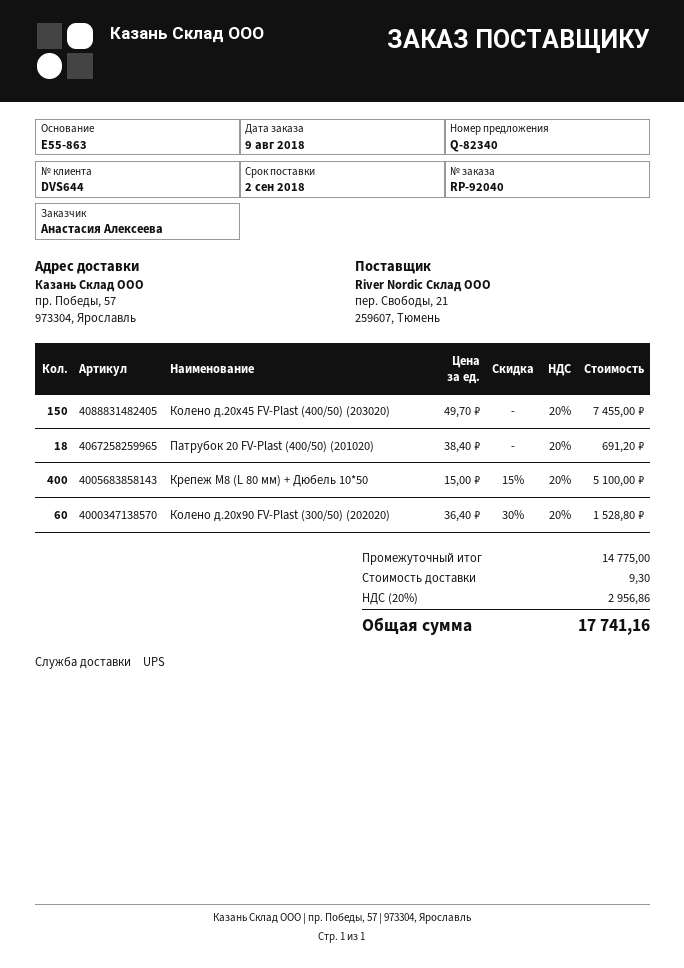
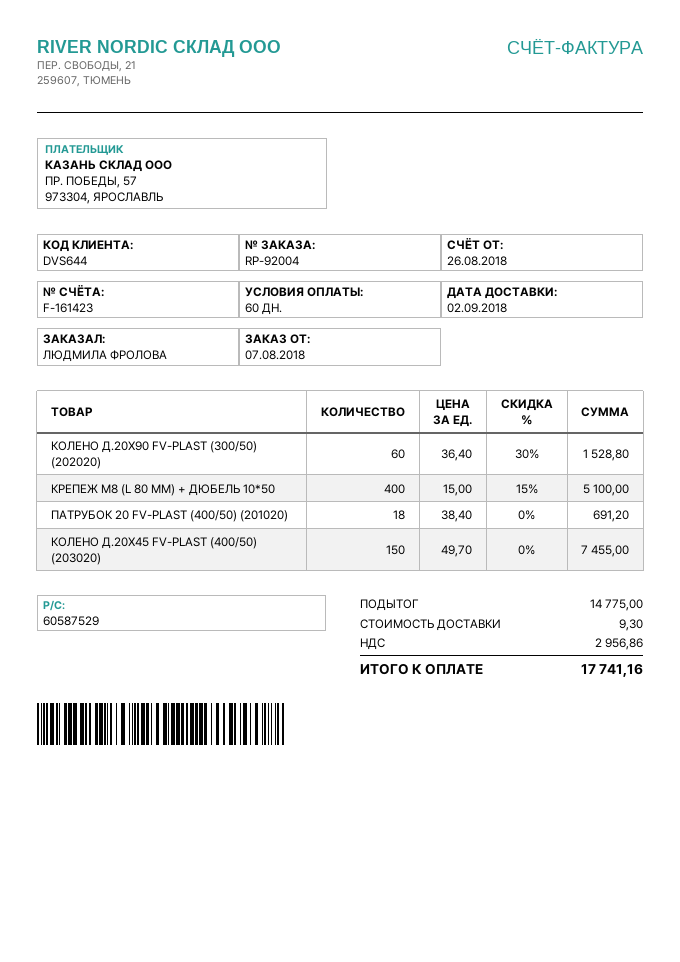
order number: RP-92040 -> RP-92004
order date: 2018-08-09 -> 2018-08-07
ordered by: Анастасия Алексеева -> ЛЮДМИЛА ФРОЛОВА

